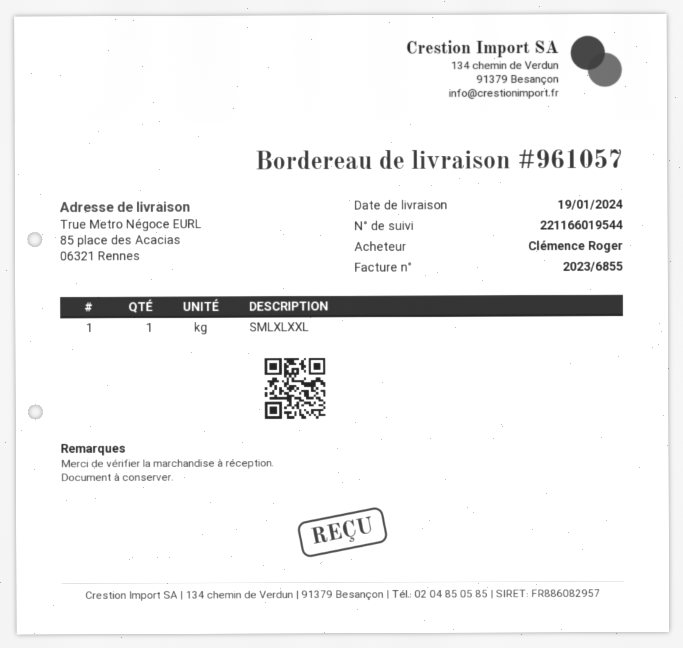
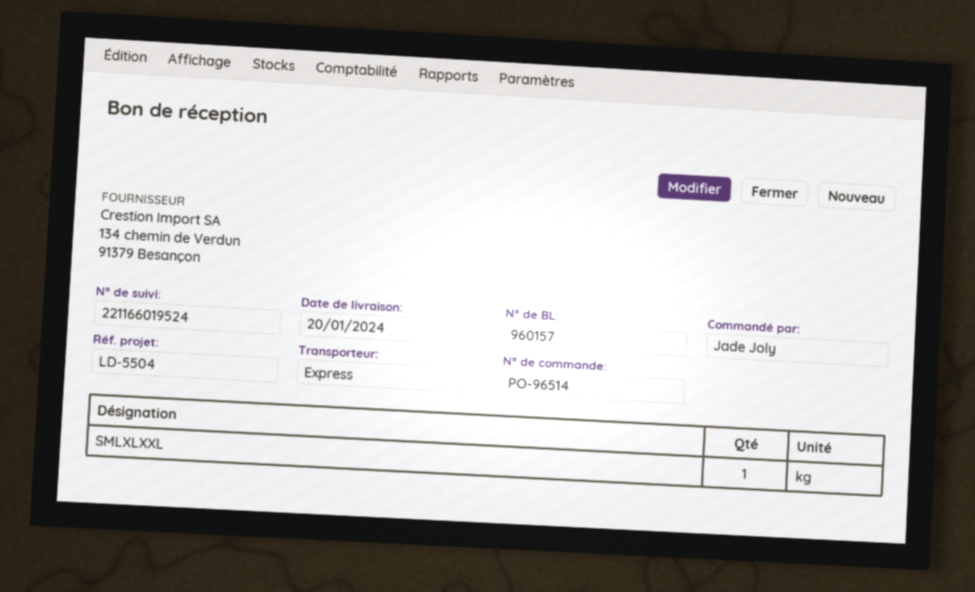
delivery note number: 961057 -> 960157
delivery date: 2024-01-19 -> 2024-01-20
ordered by: Clémence Roger -> Jade Joly
tracking number: 221166019544 -> 221166019524

